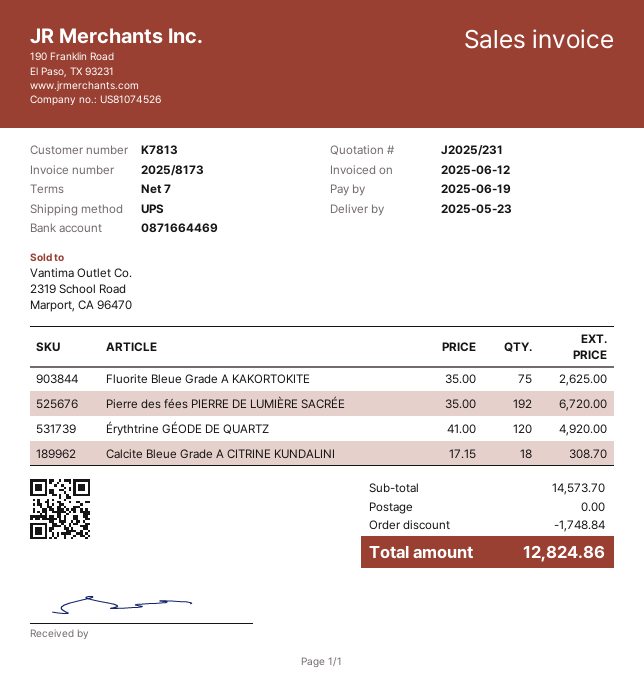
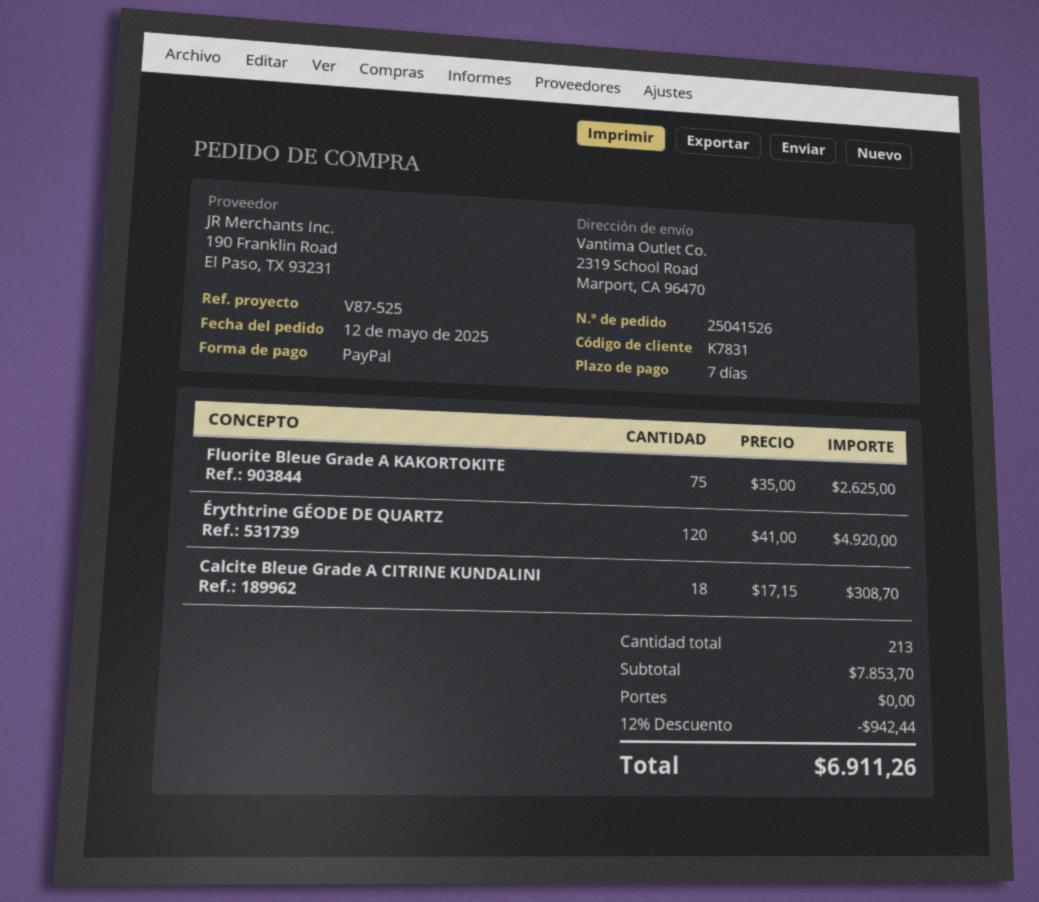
customer number: K7813 -> K7831
Pierre des fées PIERRE DE LUMIÈRE SACRÉE: 192 x 35.00 = 6720.00 -> none
subtotal: 14573.70 -> 7853.70
discount: 1748.84 -> 942.44
total: 12824.86 -> 6911.26

